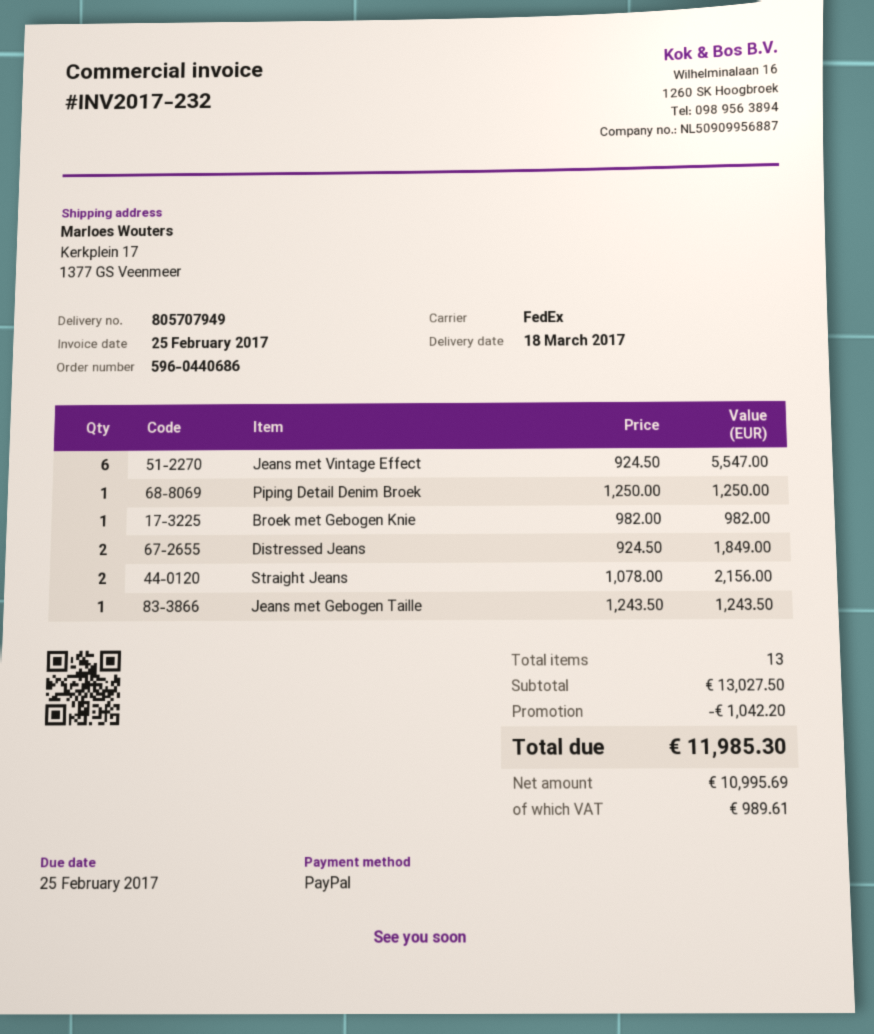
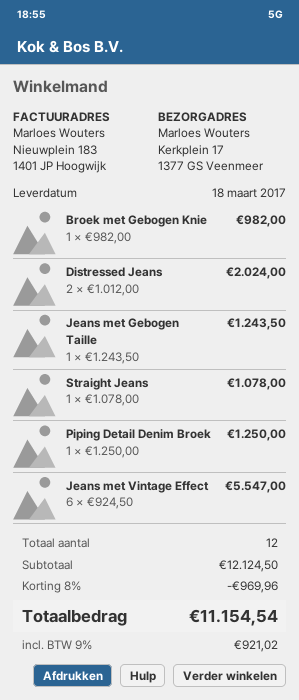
Distressed Jeans: 2 x 924.50 = 1849.00 -> 2 x 1012.00 = 2024.00
Straight Jeans: 2 x 1078.00 = 2156.00 -> 1 x 1078.00 = 1078.00
total quantity: 13 -> 12
subtotal: 13027.50 -> 12124.50
discount: 1042.20 -> 969.96
tax: 989.61 -> 921.02
total: 11985.30 -> 11154.54

